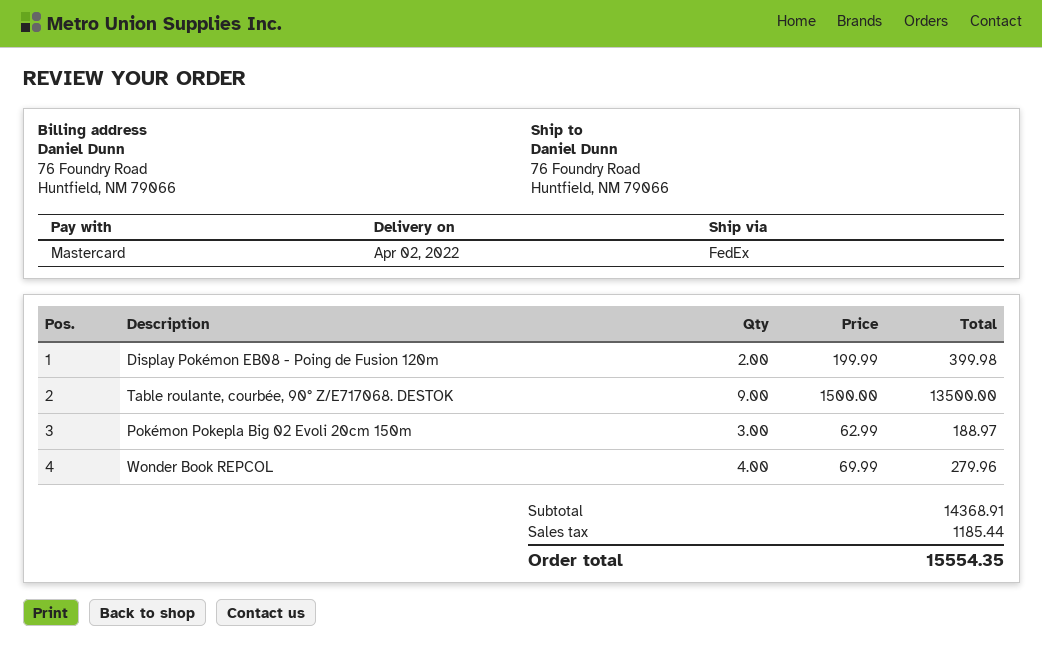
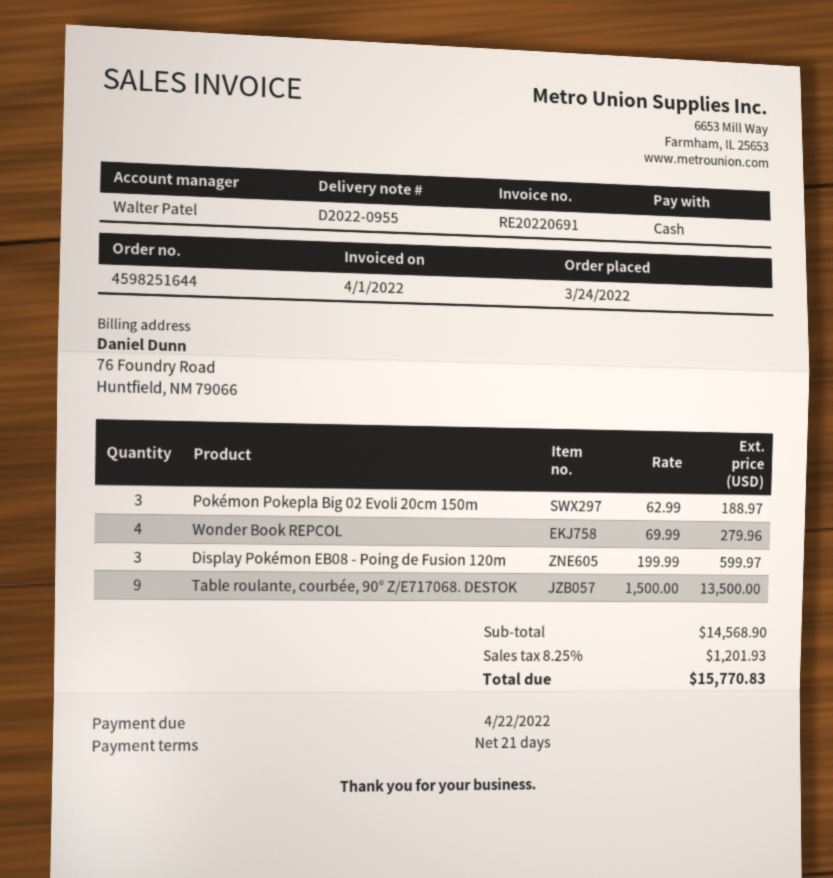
payment method: Mastercard -> cash
Display Pokémon EB08 - Poing de Fusion 120m: 2 x 199.99 = 399.98 -> 3 x 199.99 = 599.97
subtotal: 14368.91 -> 14568.90
tax: 1185.44 -> 1201.93
total: 15554.35 -> 15770.83

